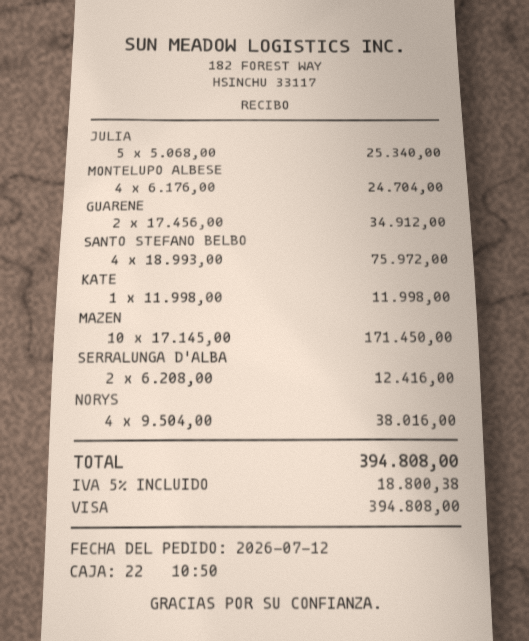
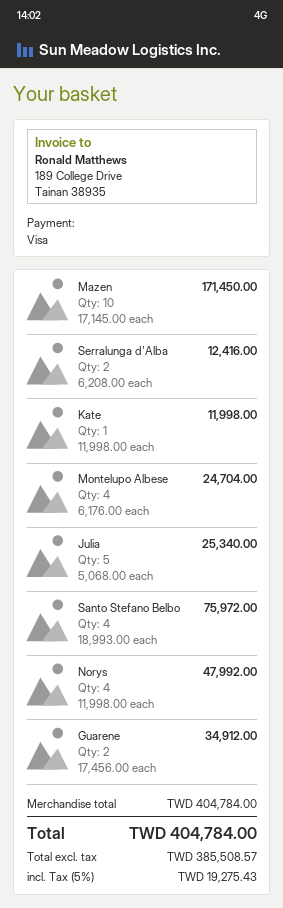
NORYS: 4 x 9504.00 = 38016.00 -> 4 x 11998.00 = 47992.00
tax: 5% = 18800.38 -> 5% = 19275.43
total: 394808.00 -> 404784.00

